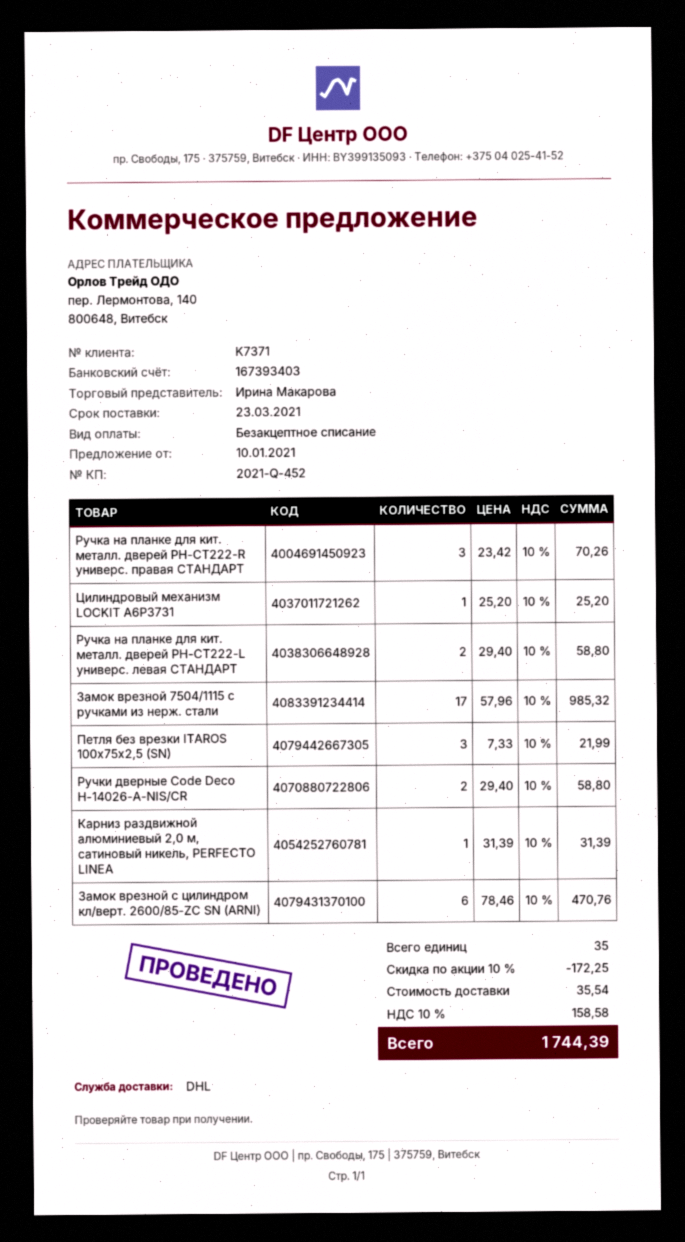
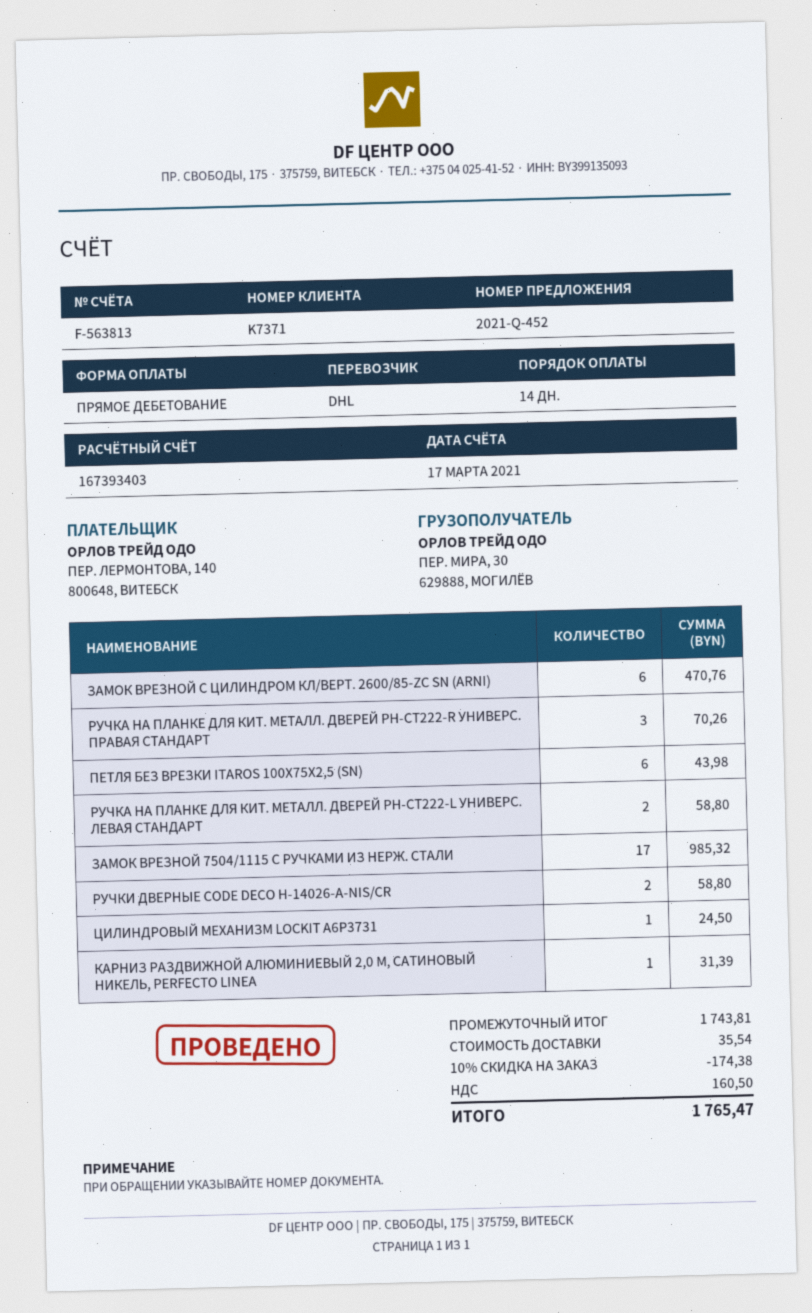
Цилиндровый механизм LOCKIT A6P3731: 1 for 25.20 -> 1 for 24.50
Петля без врезки ITAROS 100х75х2,5 (SN): 3 for 21.99 -> 6 for 43.98
discount: 10% = 172.25 -> 10% = 174.38
tax: 158.58 -> 160.50
total: 1744.39 -> 1765.47

